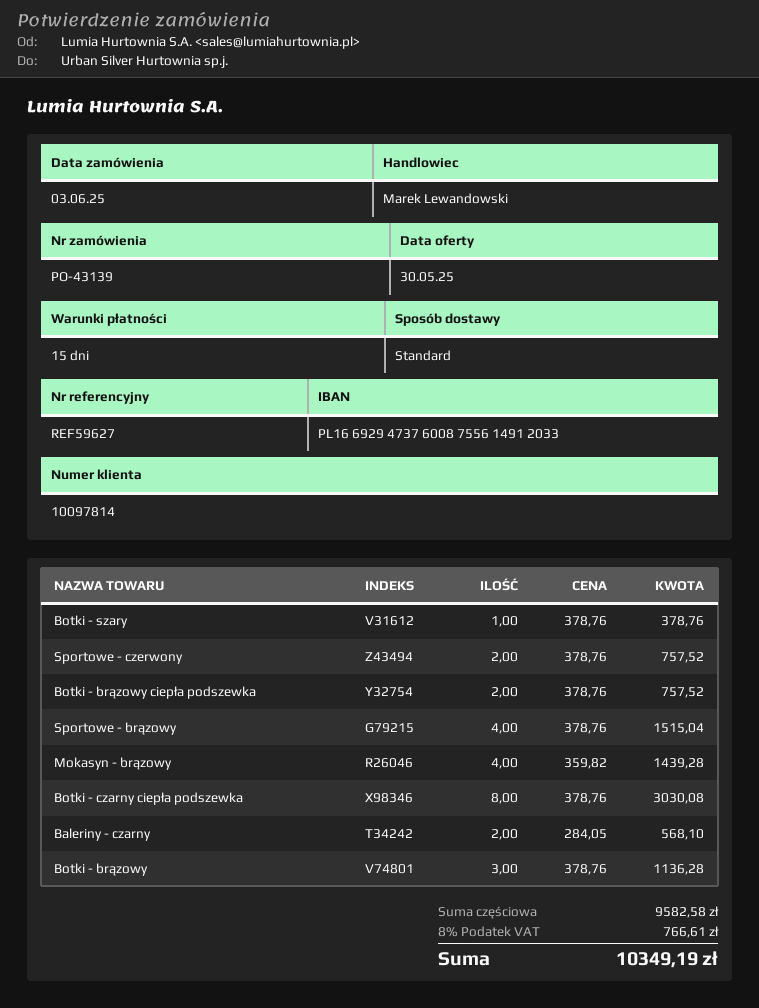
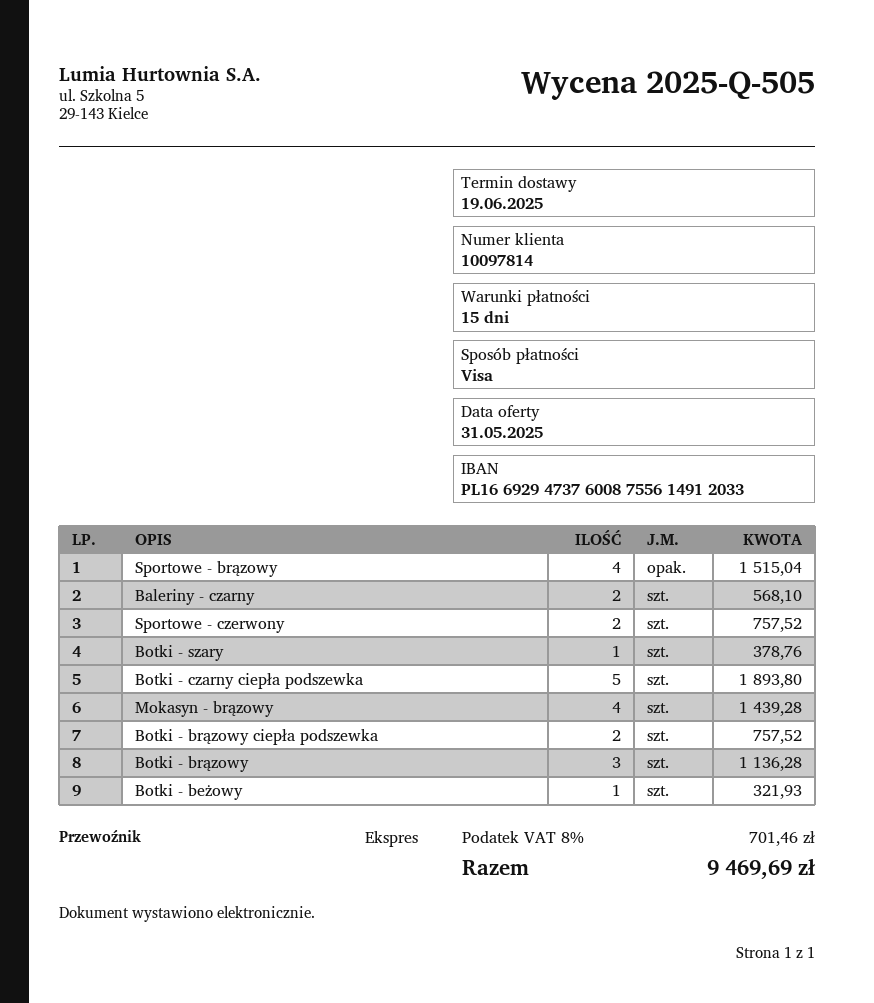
quote date: 2025-05-30 -> 2025-05-31
shipping method: standard -> express
Botki - czarny ciepła podszewka: 8 for 3030.08 -> 5 for 1893.80
Botki - beżowy: none -> 1 for 321.93
tax: 8% = 766.61 -> 8% = 701.46
total: 10349.19 -> 9469.69

